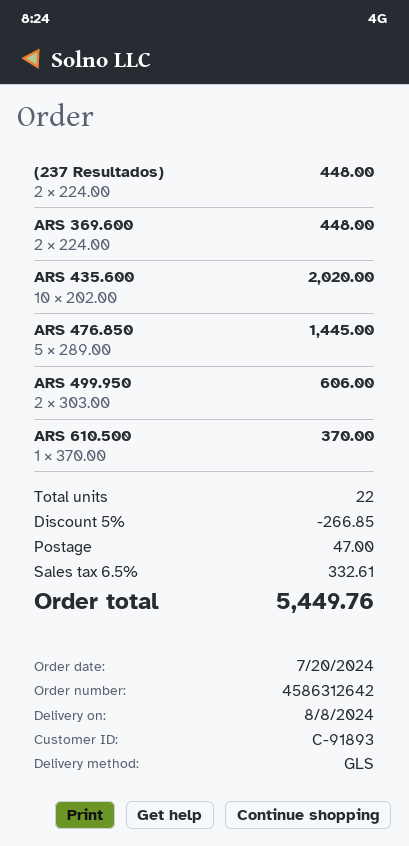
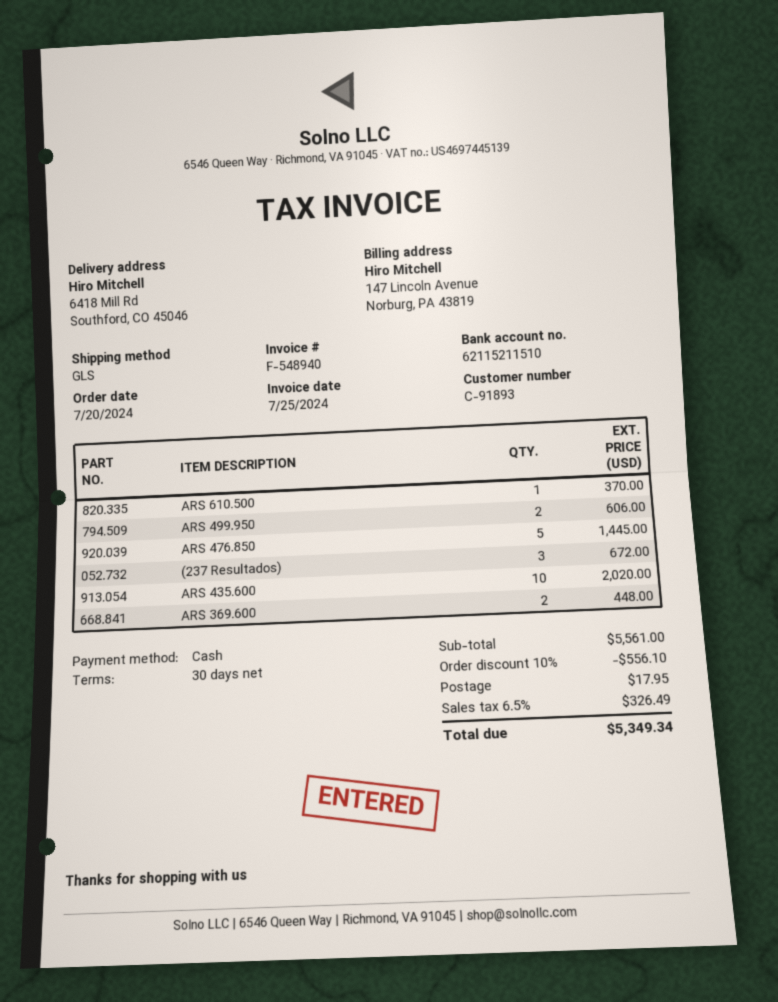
(237 Resultados): 2 for 448.00 -> 3 for 672.00
discount: 5% = 266.85 -> 10% = 556.10
shipping: 47.00 -> 17.95
tax: 6.5% = 332.61 -> 6.5% = 326.49
total: 5449.76 -> 5349.34

